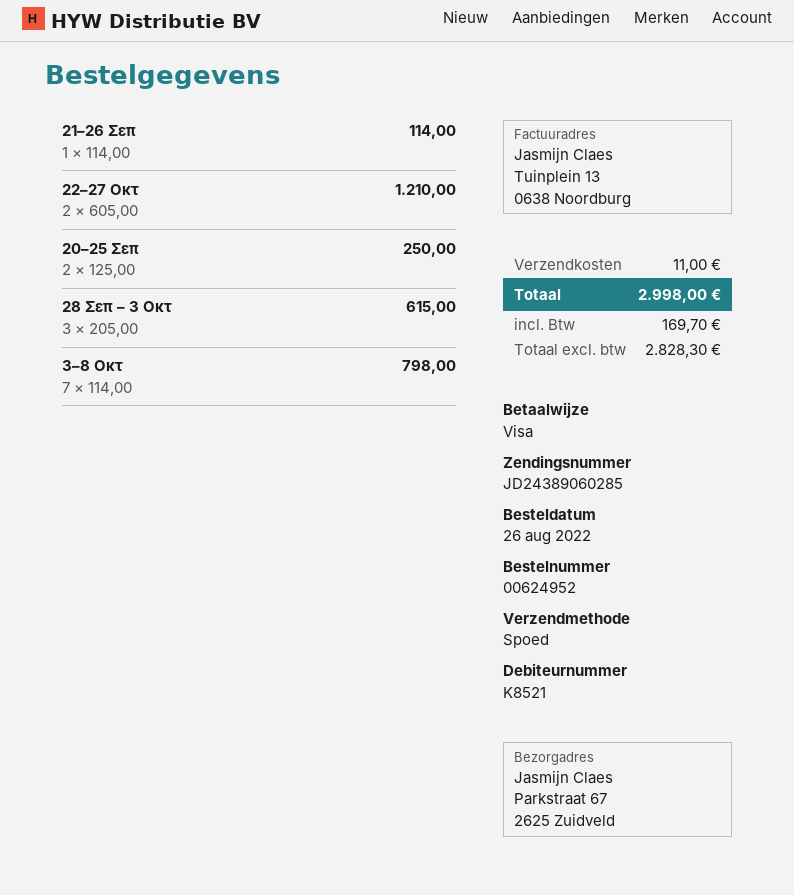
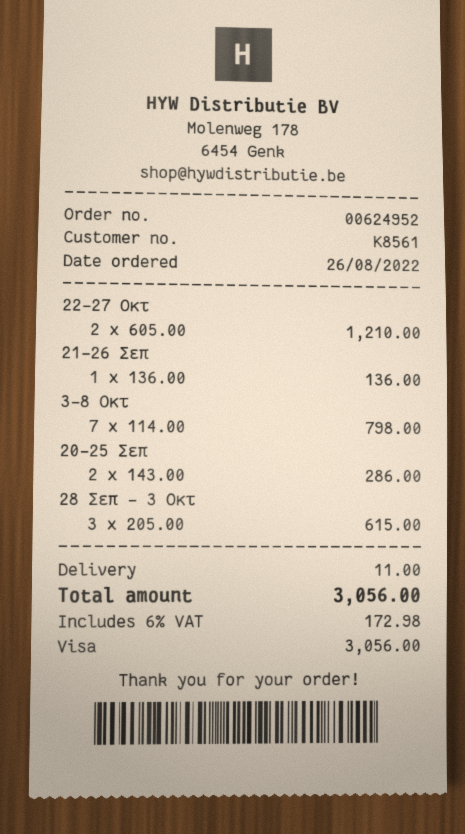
customer number: K8521 -> K8561
21–26 Σεπ: 1 x 114.00 = 114.00 -> 1 x 136.00 = 136.00
20–25 Σεπ: 2 x 125.00 = 250.00 -> 2 x 143.00 = 286.00
tax: 169.70 -> 172.98
total: 2998.00 -> 3056.00

